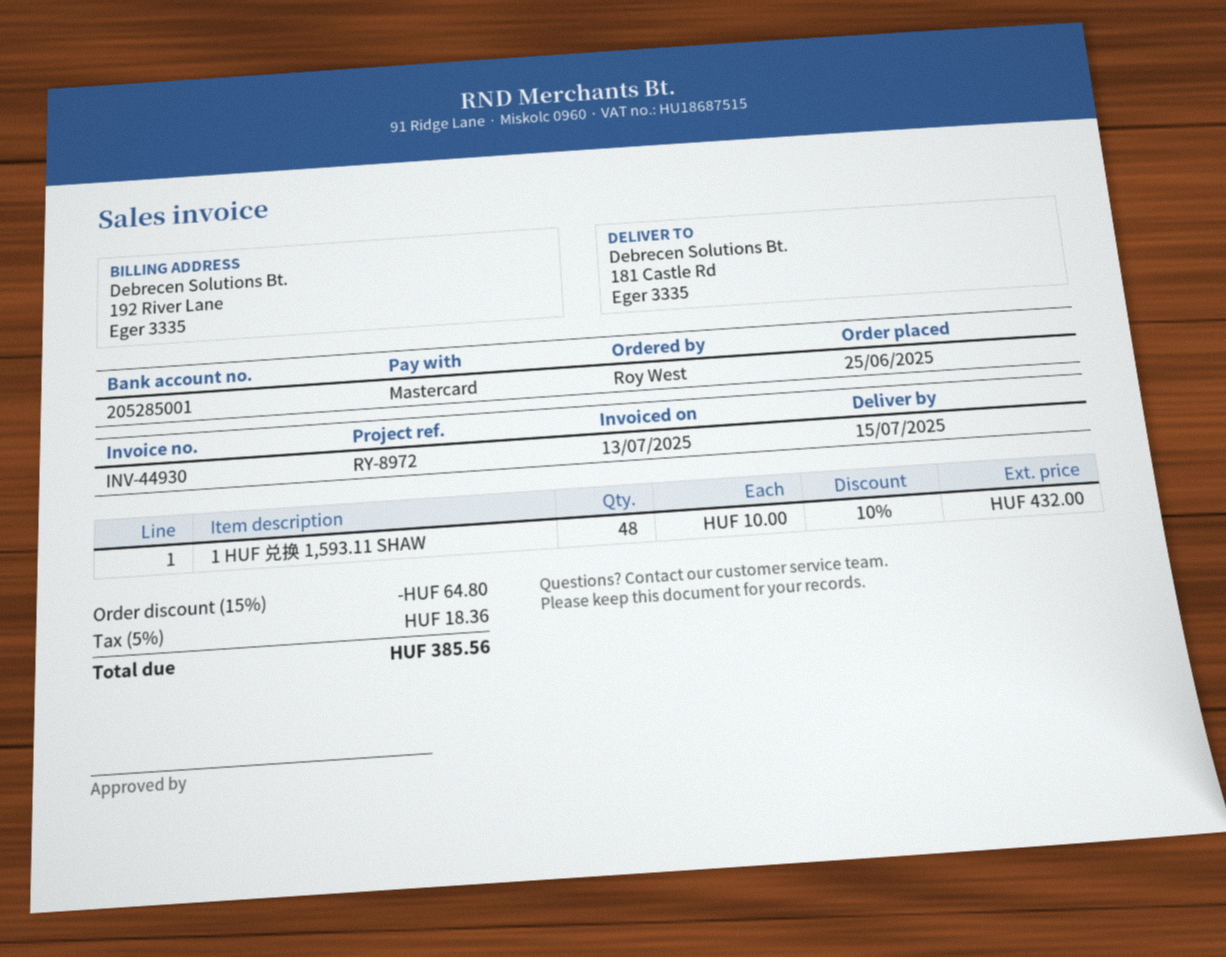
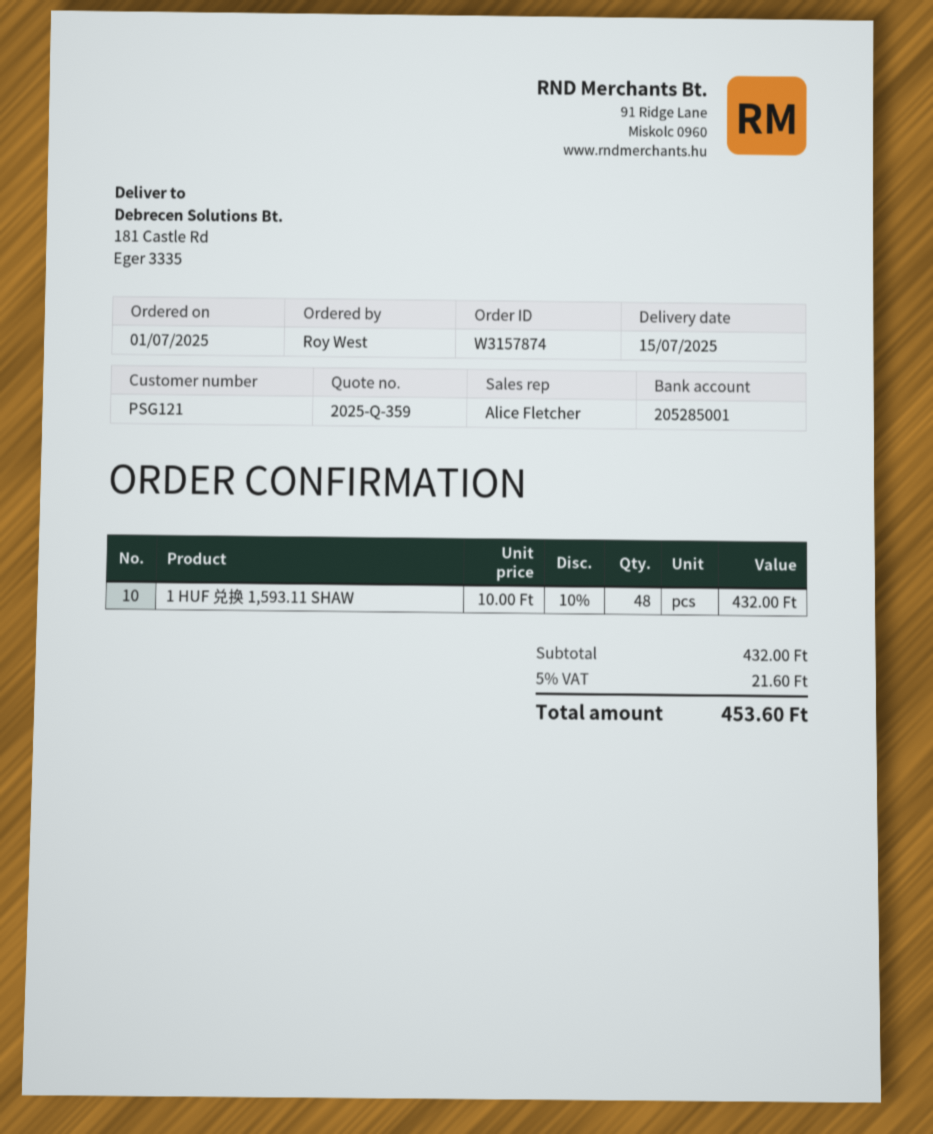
order date: 2025-06-25 -> 2025-07-01
discount: 15% = 64.80 -> none
tax: 5% = 18.36 -> 5% = 21.60
total: 385.56 -> 453.60

